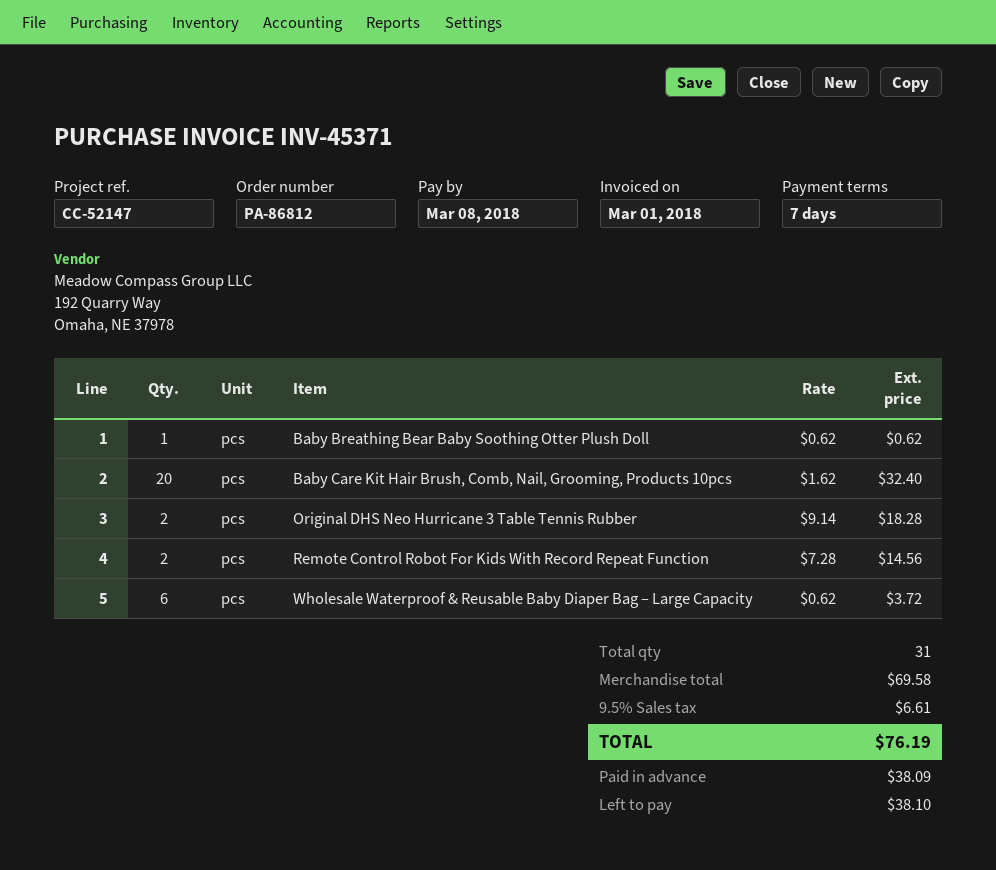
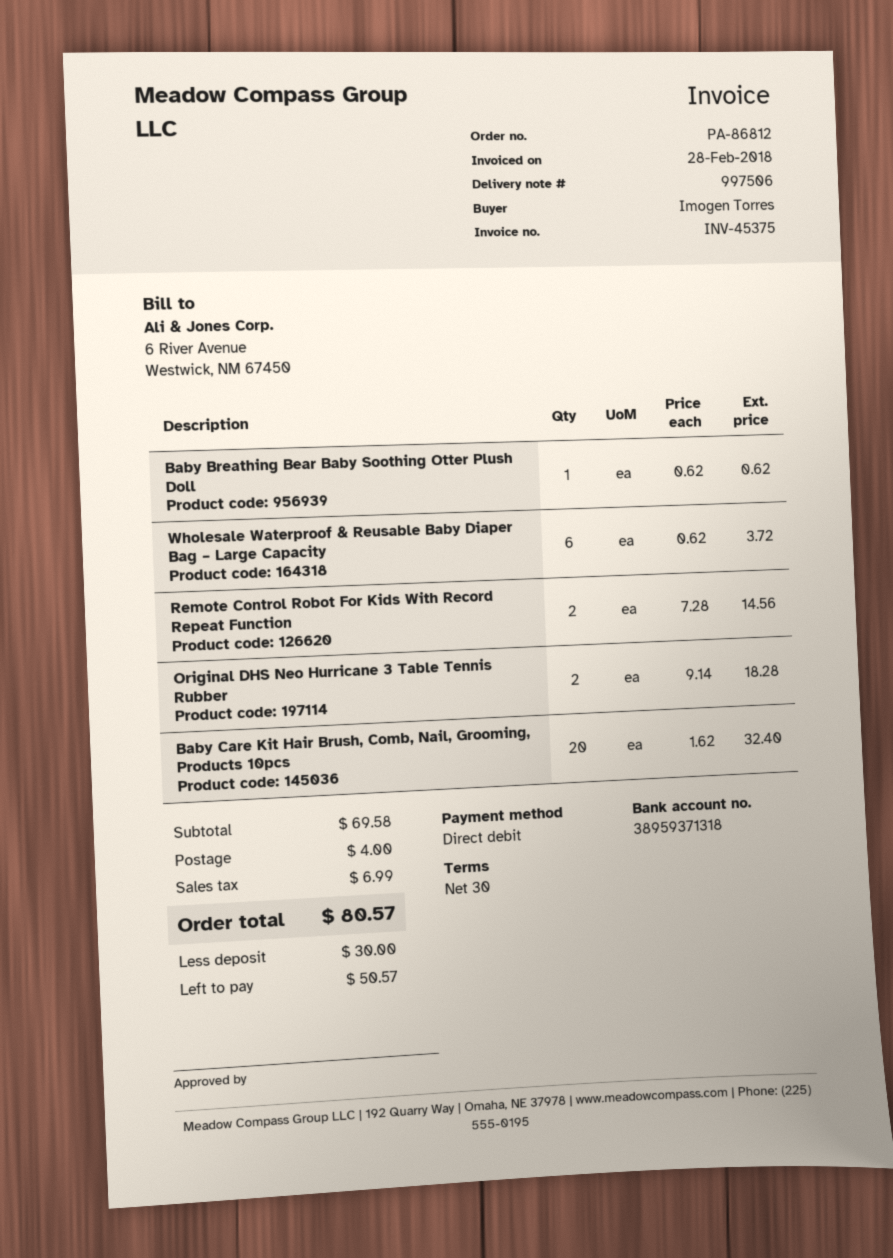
invoice number: INV-45371 -> INV-45375
invoice date: 2018-03-01 -> 2018-02-28
payment terms: 7 days -> 30 days
shipping: none -> 4.00
tax: 6.61 -> 6.99
total: 76.19 -> 80.57
deposit: 38.09 -> 30.00
balance: 38.10 -> 50.57

